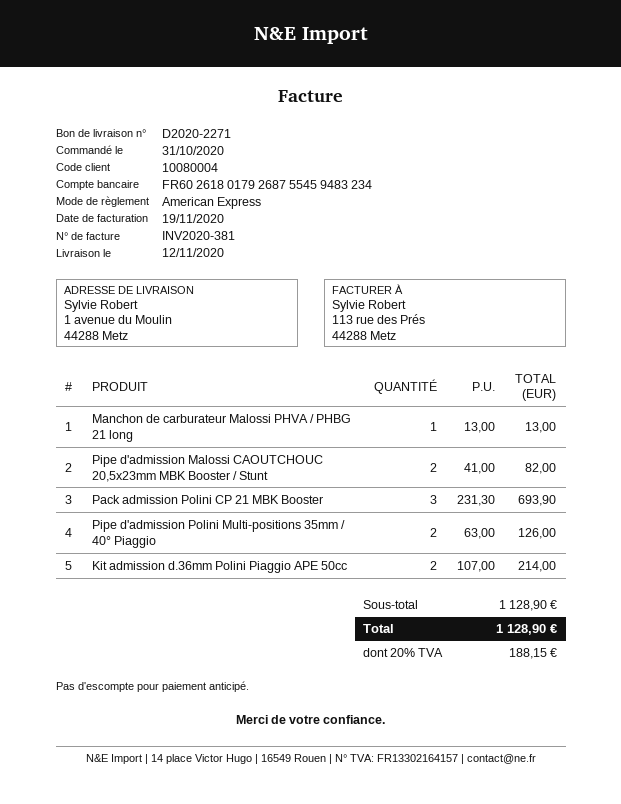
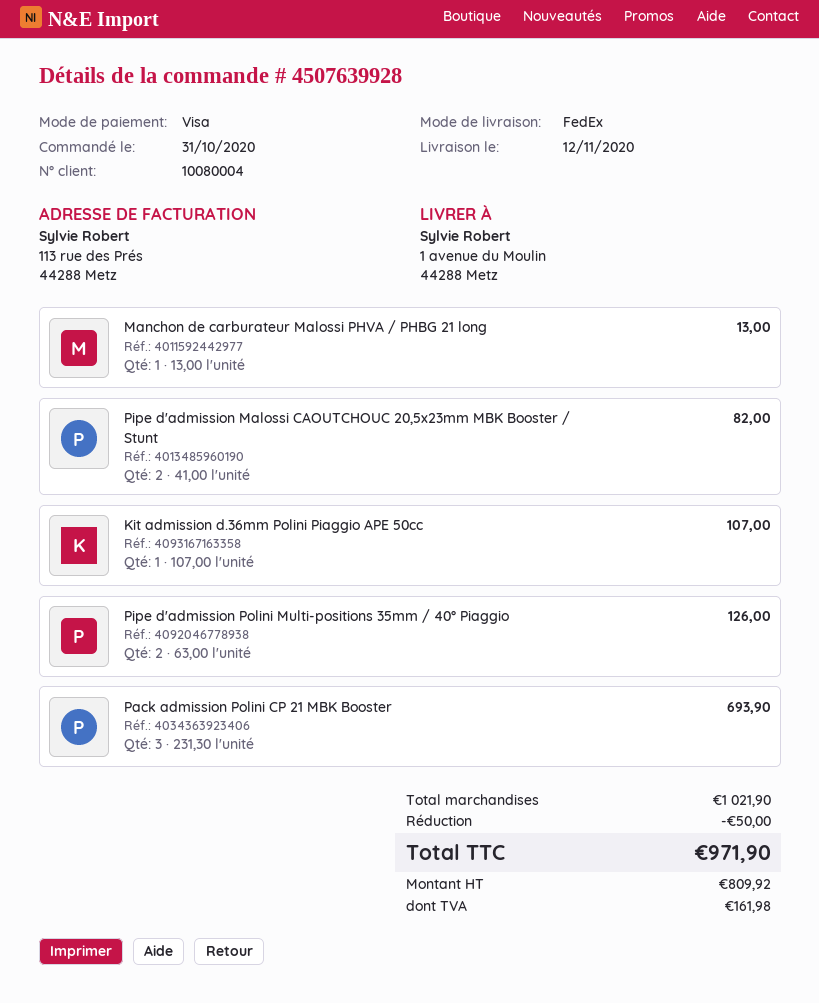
payment method: American Express -> Visa
Kit admission d.36mm Polini Piaggio APE 50cc: 2 x 107.00 = 214.00 -> 1 x 107.00 = 107.00
subtotal: 1128.90 -> 1021.90
discount: none -> 50.00
tax: 188.15 -> 161.98
total: 1128.90 -> 971.90

